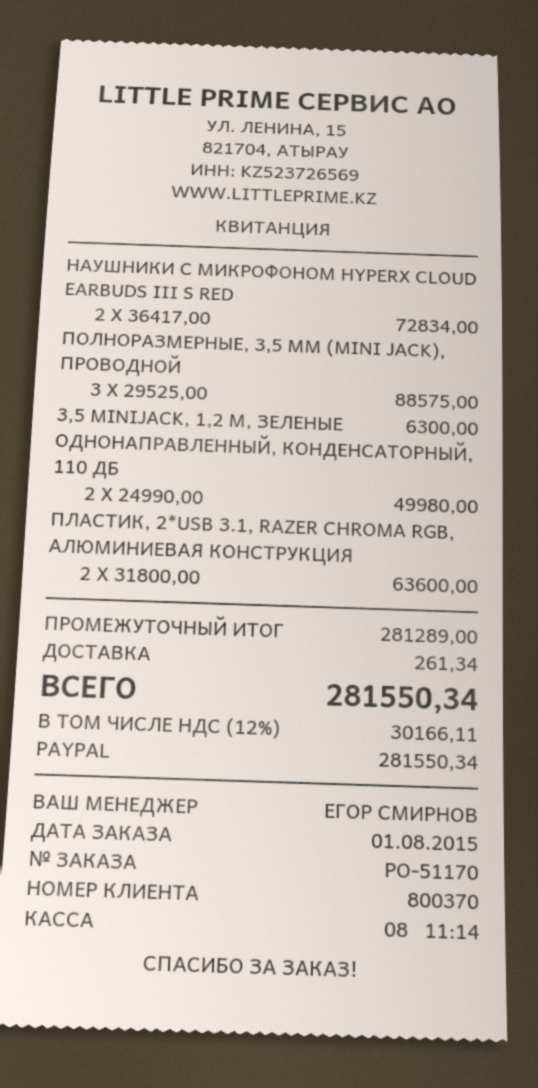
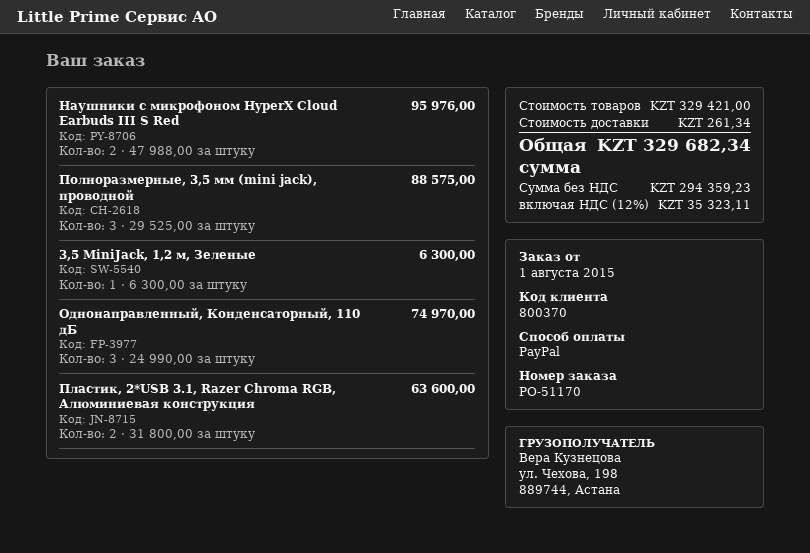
НАУШНИКИ С МИКРОФОНОМ HYPERX CLOUD EARBUDS III S RED: 2 x 36417.00 = 72834.00 -> 2 x 47988.00 = 95976.00
ОДНОНАПРАВЛЕННЫЙ, КОНДЕНСАТОРНЫЙ, 110 ДБ: 2 x 24990.00 = 49980.00 -> 3 x 24990.00 = 74970.00
subtotal: 281289.00 -> 329421.00
tax: 12% = 30166.11 -> 12% = 35323.11
total: 281550.34 -> 329682.34

